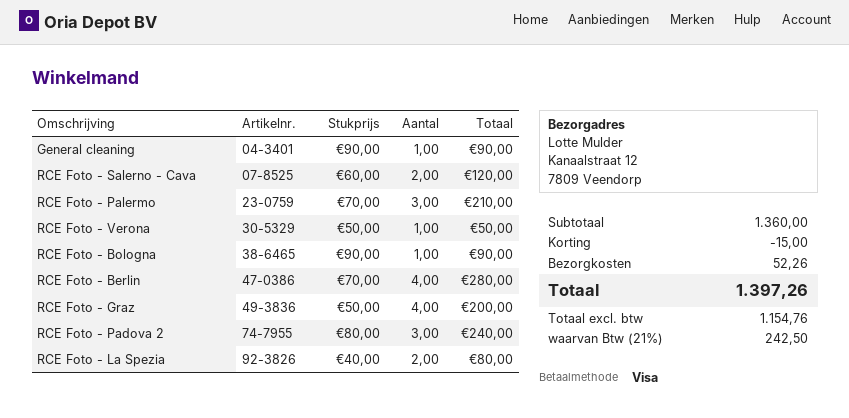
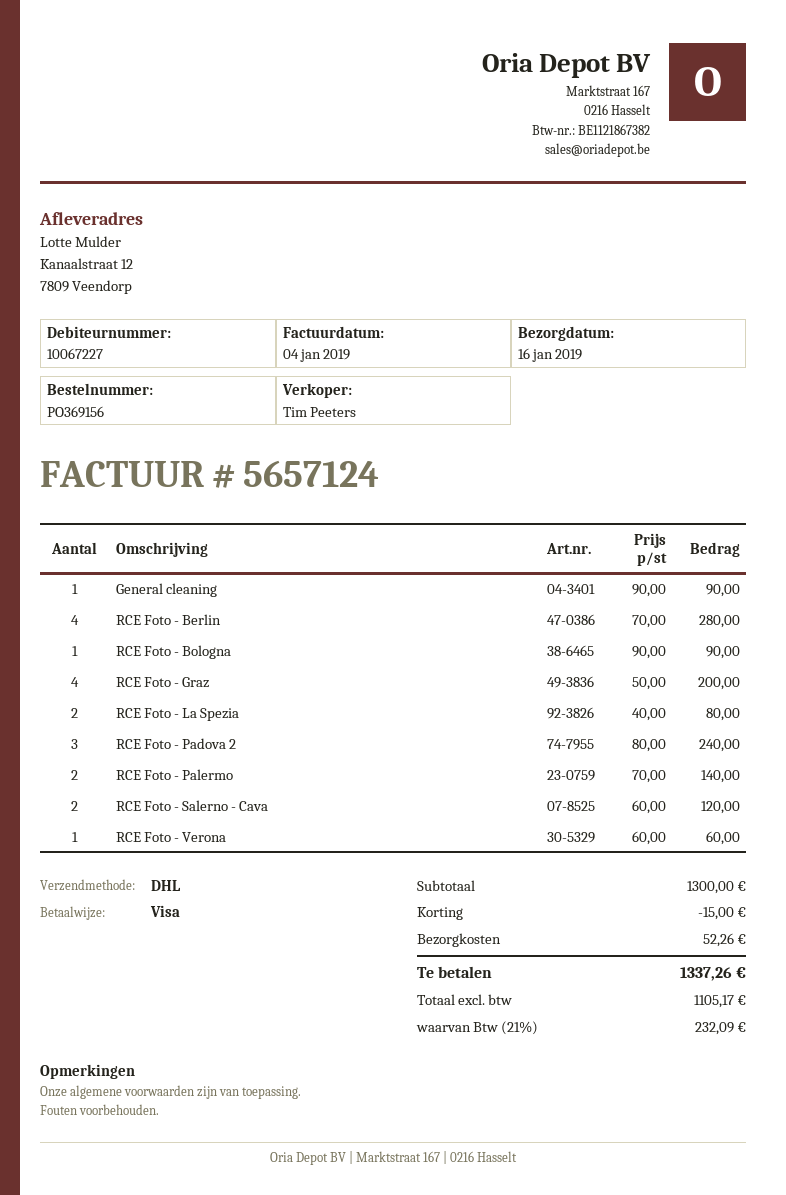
RCE Foto - Palermo: 3 x 70.00 = 210.00 -> 2 x 70.00 = 140.00
RCE Foto - Verona: 1 x 50.00 = 50.00 -> 1 x 60.00 = 60.00
subtotal: 1360.00 -> 1300.00
net: 1154.76 -> 1105.17
tax: 21% = 242.50 -> 21% = 232.09
total: 1397.26 -> 1337.26

